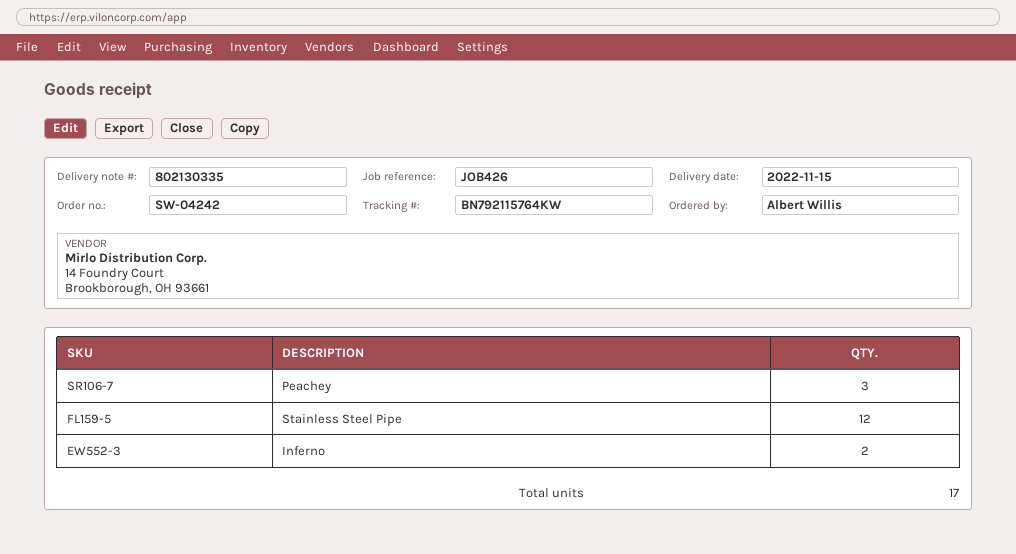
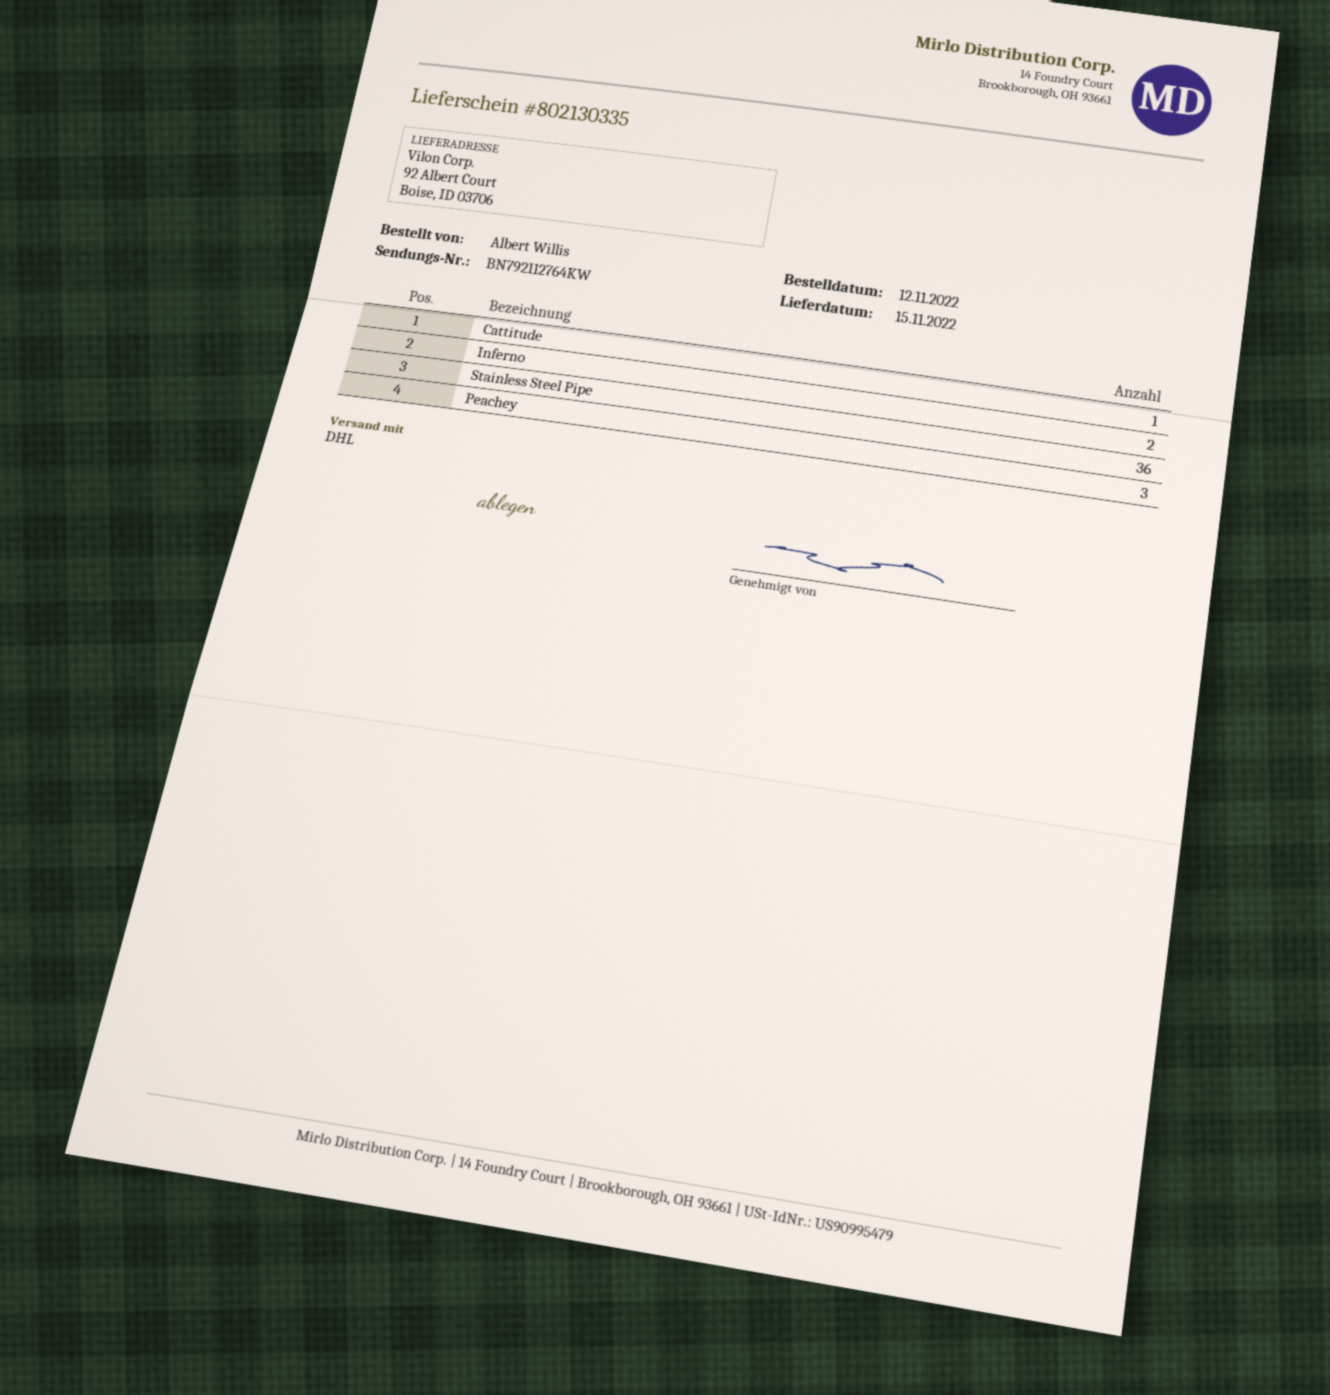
tracking number: BN792115764KW -> BN792112764KW
Stainless Steel Pipe: 12 -> 36
Cattitude: none -> 1

